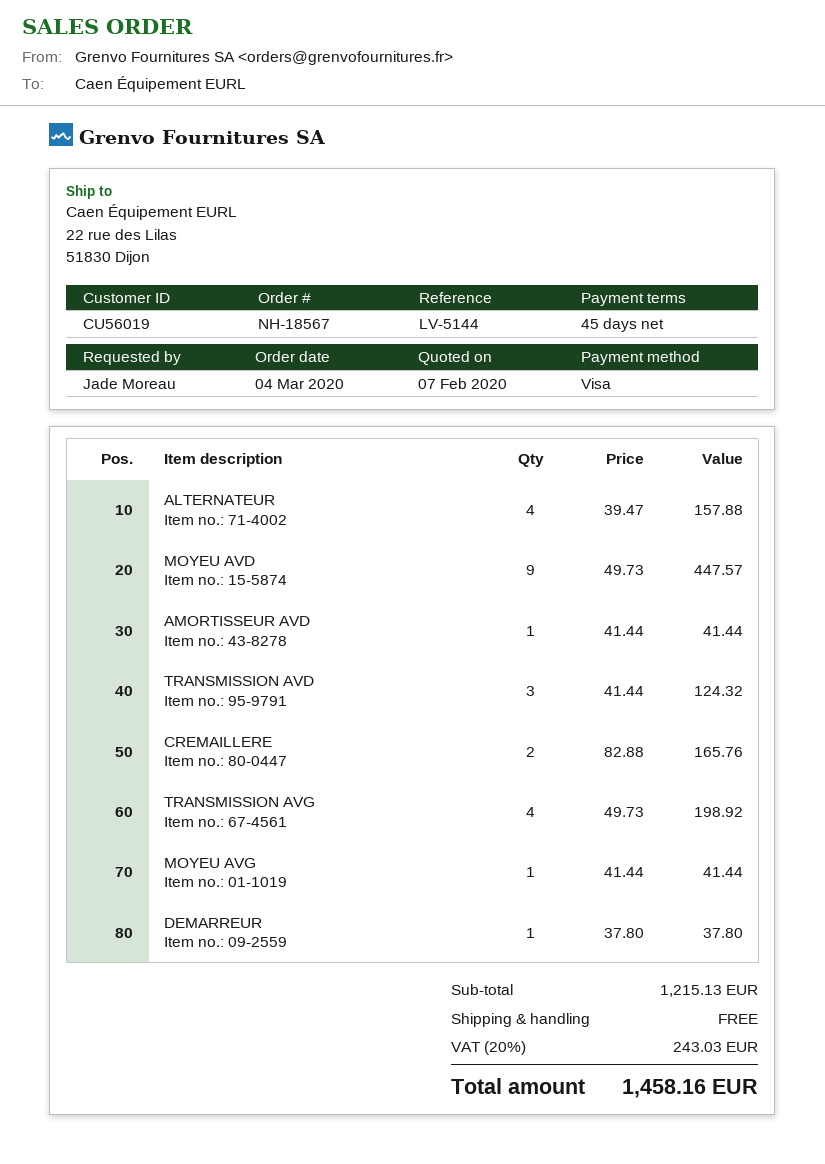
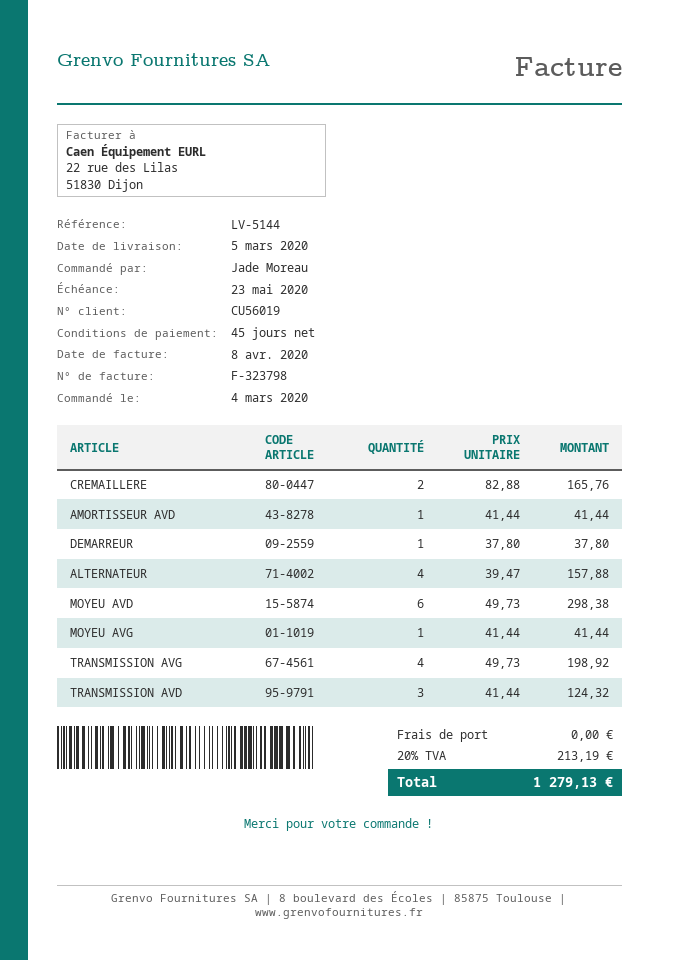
MOYEU AVD: 9 x 49.73 = 447.57 -> 6 x 49.73 = 298.38
tax: 20% = 243.03 -> 20% = 213.19
total: 1458.16 -> 1279.13

